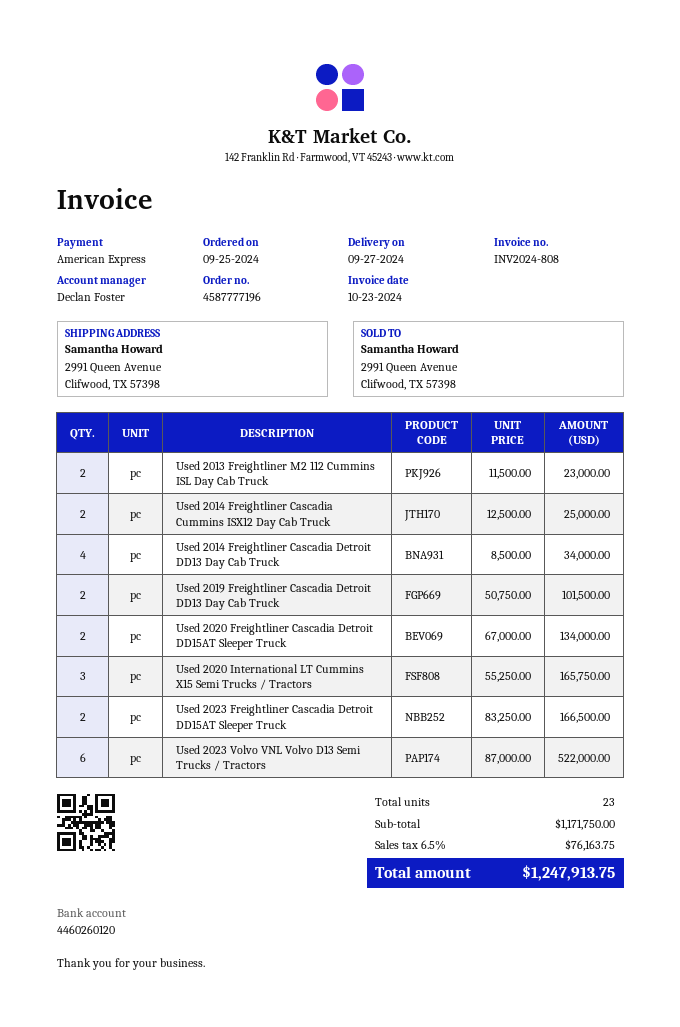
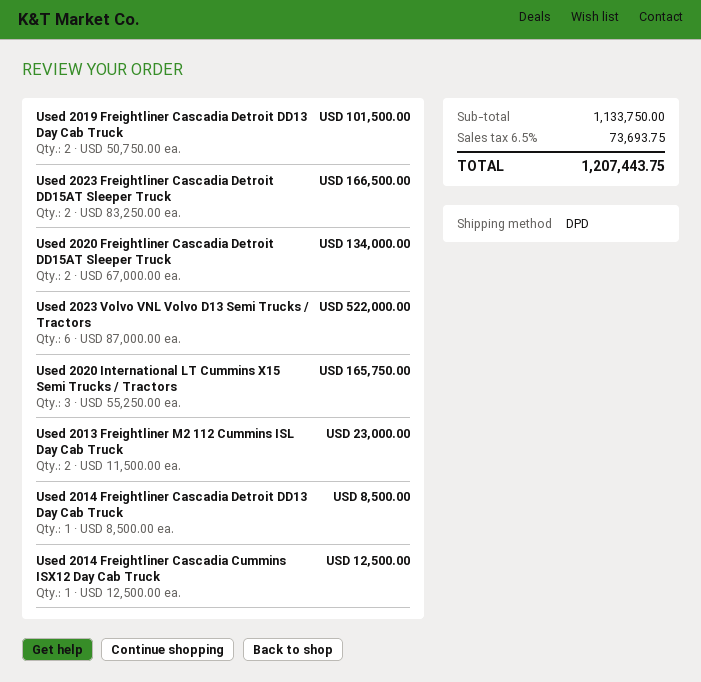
Used 2014 Freightliner Cascadia Cummins ISX12 Day Cab Truck: 2 x 12500.00 = 25000.00 -> 1 x 12500.00 = 12500.00
Used 2014 Freightliner Cascadia Detroit DD13 Day Cab Truck: 4 x 8500.00 = 34000.00 -> 1 x 8500.00 = 8500.00
subtotal: 1171750.00 -> 1133750.00
tax: 6.5% = 76163.75 -> 6.5% = 73693.75
total: 1247913.75 -> 1207443.75

